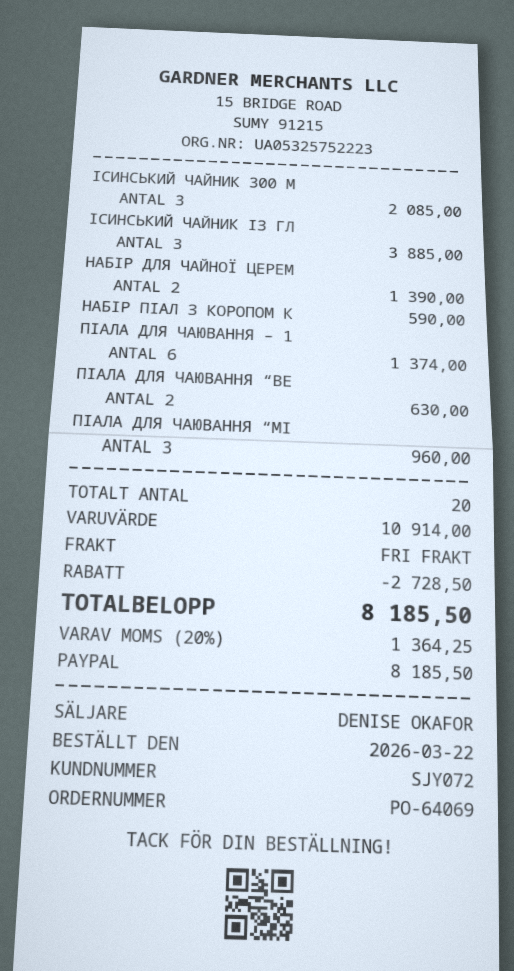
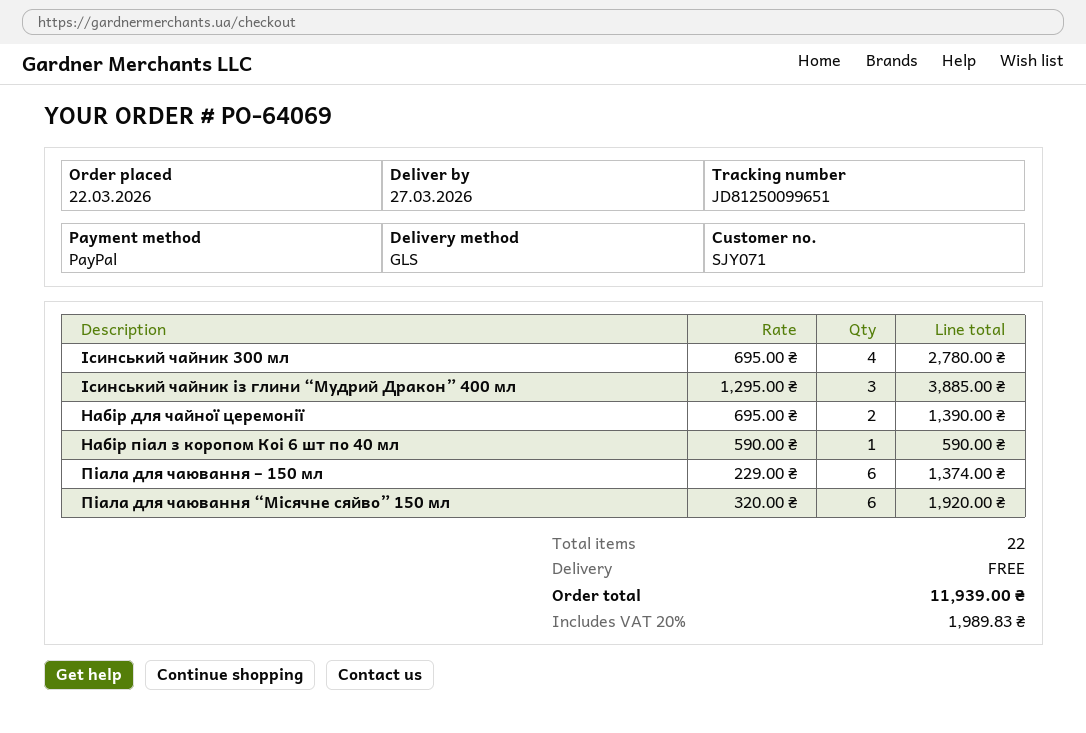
customer number: SJY072 -> SJY071
ІСИНСЬКИЙ ЧАЙНИК 300 М: 3 for 2085.00 -> 4 for 2780.00
ПІАЛА ДЛЯ ЧАЮВАННЯ “ВЕ: 2 for 630.00 -> none
ПІАЛА ДЛЯ ЧАЮВАННЯ “МІ: 3 for 960.00 -> 6 for 1920.00
total quantity: 20 -> 22
discount: 2728.50 -> none
tax: 20% = 1364.25 -> 20% = 1989.83
total: 8185.50 -> 11939.00

